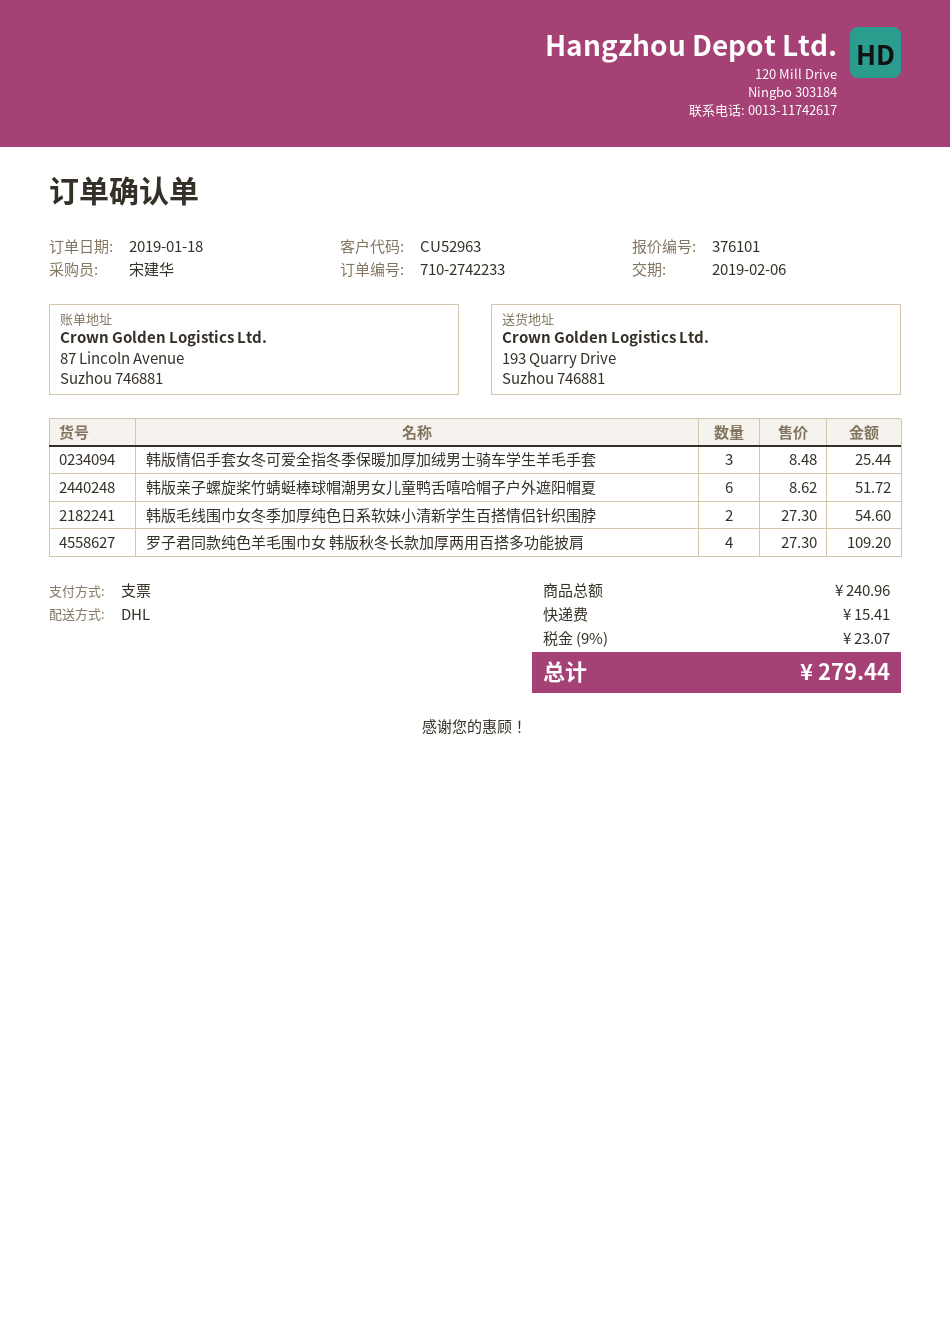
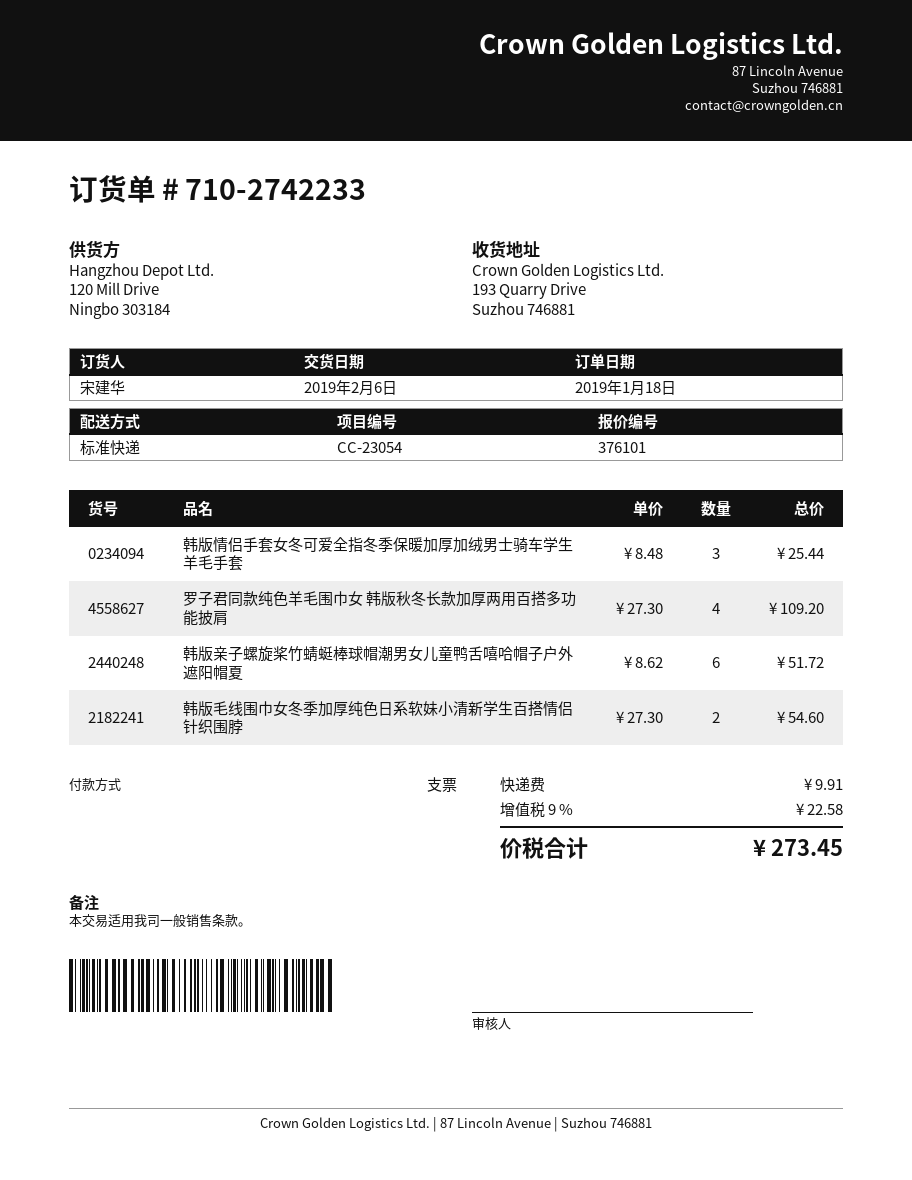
shipping method: DHL -> standard
shipping: 15.41 -> 9.91
tax: 9% = 23.07 -> 9% = 22.58
total: 279.44 -> 273.45

